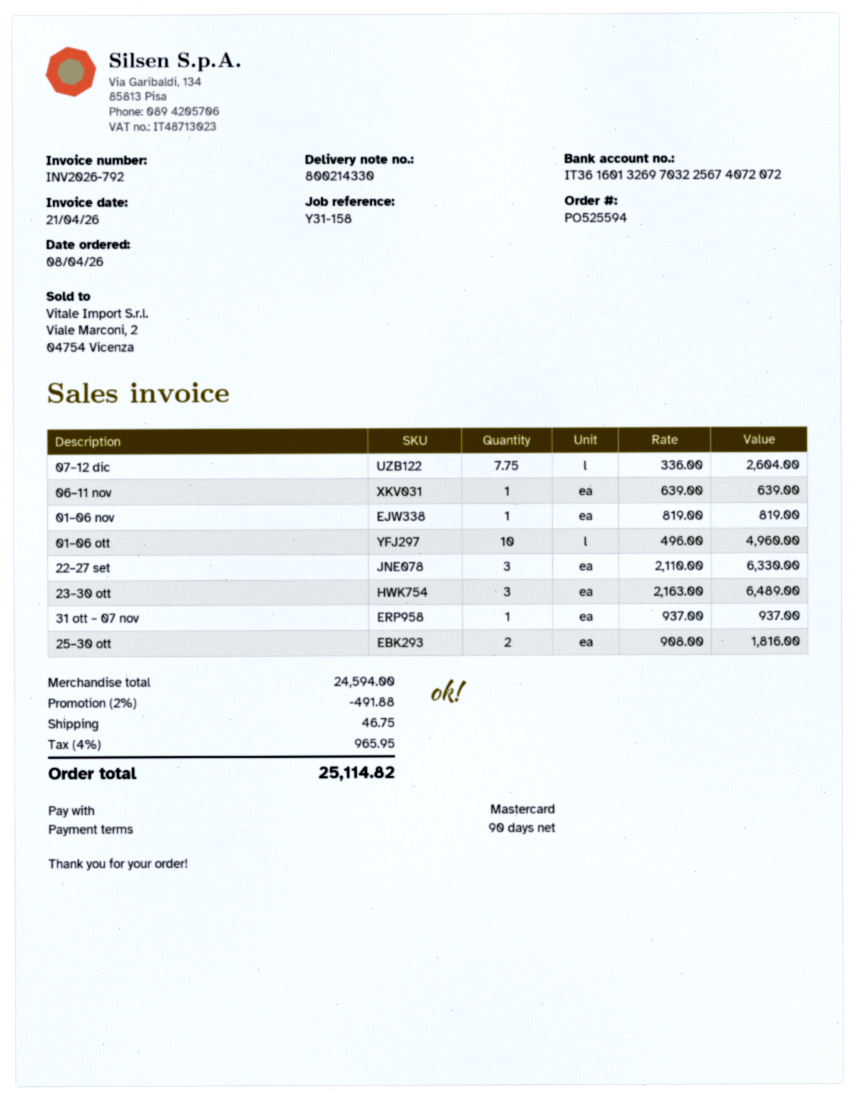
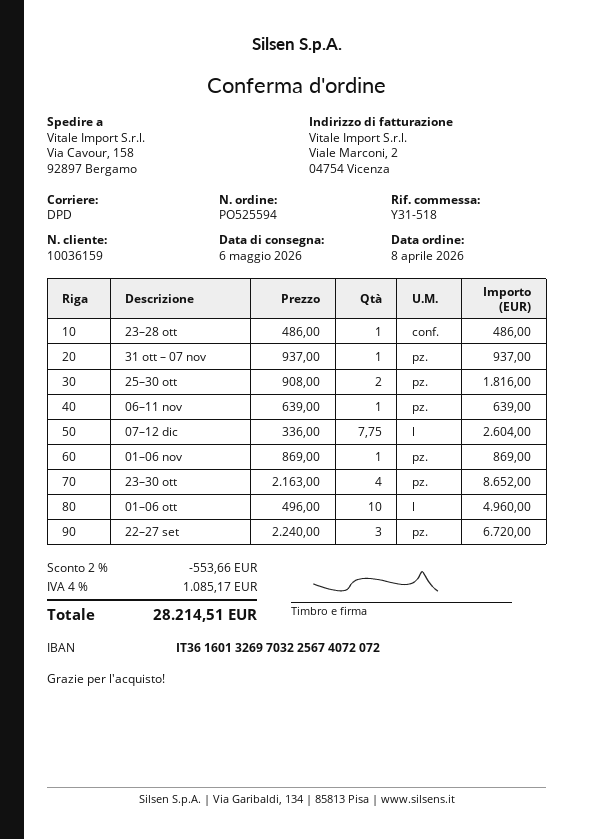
reference: Y31-158 -> Y31-518
01–06 nov: 1 x 819.00 = 819.00 -> 1 x 869.00 = 869.00
22–27 set: 3 x 2110.00 = 6330.00 -> 3 x 2240.00 = 6720.00
23–30 ott: 3 x 2163.00 = 6489.00 -> 4 x 2163.00 = 8652.00
23–28 ott: none -> 1 x 486.00 = 486.00
discount: 2% = 491.88 -> 2% = 553.66
shipping: 46.75 -> none
tax: 4% = 965.95 -> 4% = 1085.17
total: 25114.82 -> 28214.51

